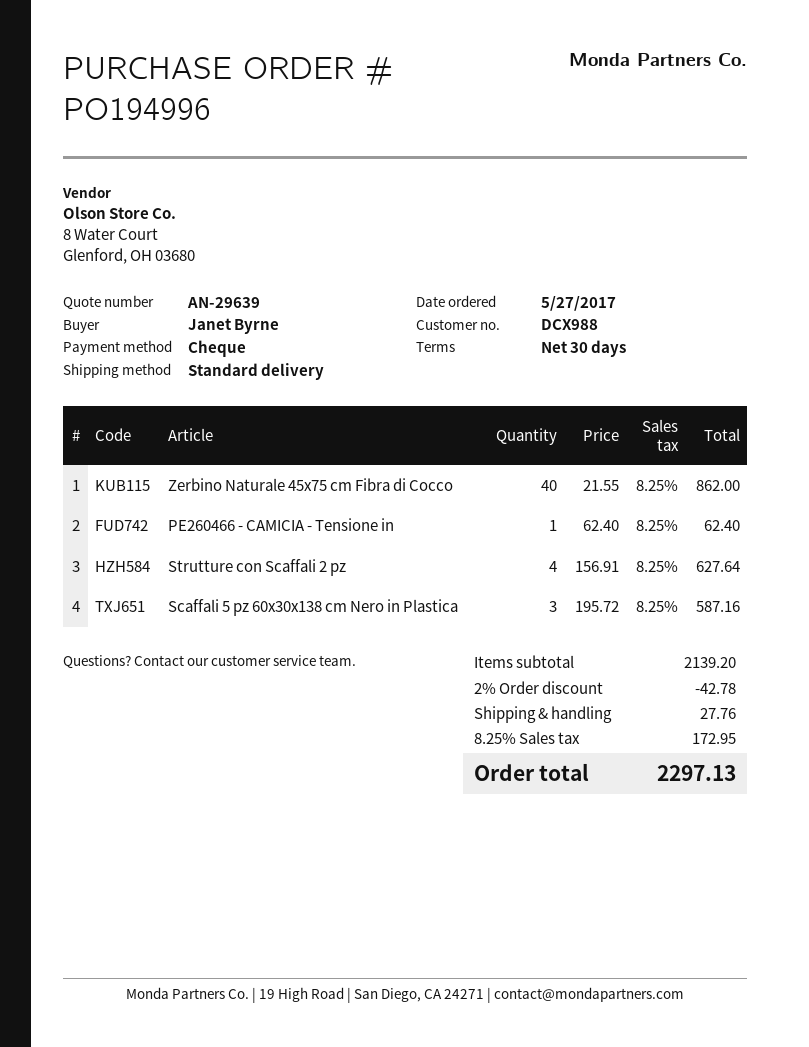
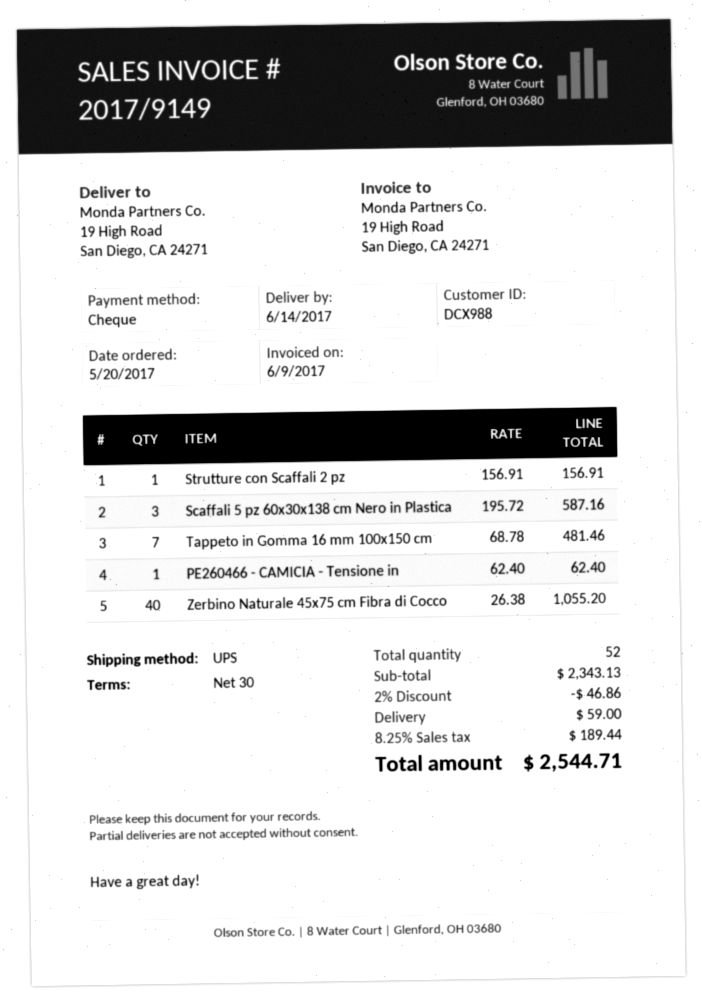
order date: 2017-05-27 -> 2017-05-20
shipping method: standard -> UPS
Zerbino Naturale 45x75 cm Fibra di Cocco: 40 x 21.55 = 862.00 -> 40 x 26.38 = 1055.20
Strutture con Scaffali 2 pz: 4 x 156.91 = 627.64 -> 1 x 156.91 = 156.91
Tappeto in Gomma 16 mm 100x150 cm: none -> 7 x 68.78 = 481.46
subtotal: 2139.20 -> 2343.13
discount: 2% = 42.78 -> 2% = 46.86
shipping: 27.76 -> 59.00
tax: 8.25% = 172.95 -> 8.25% = 189.44
total: 2297.13 -> 2544.71

